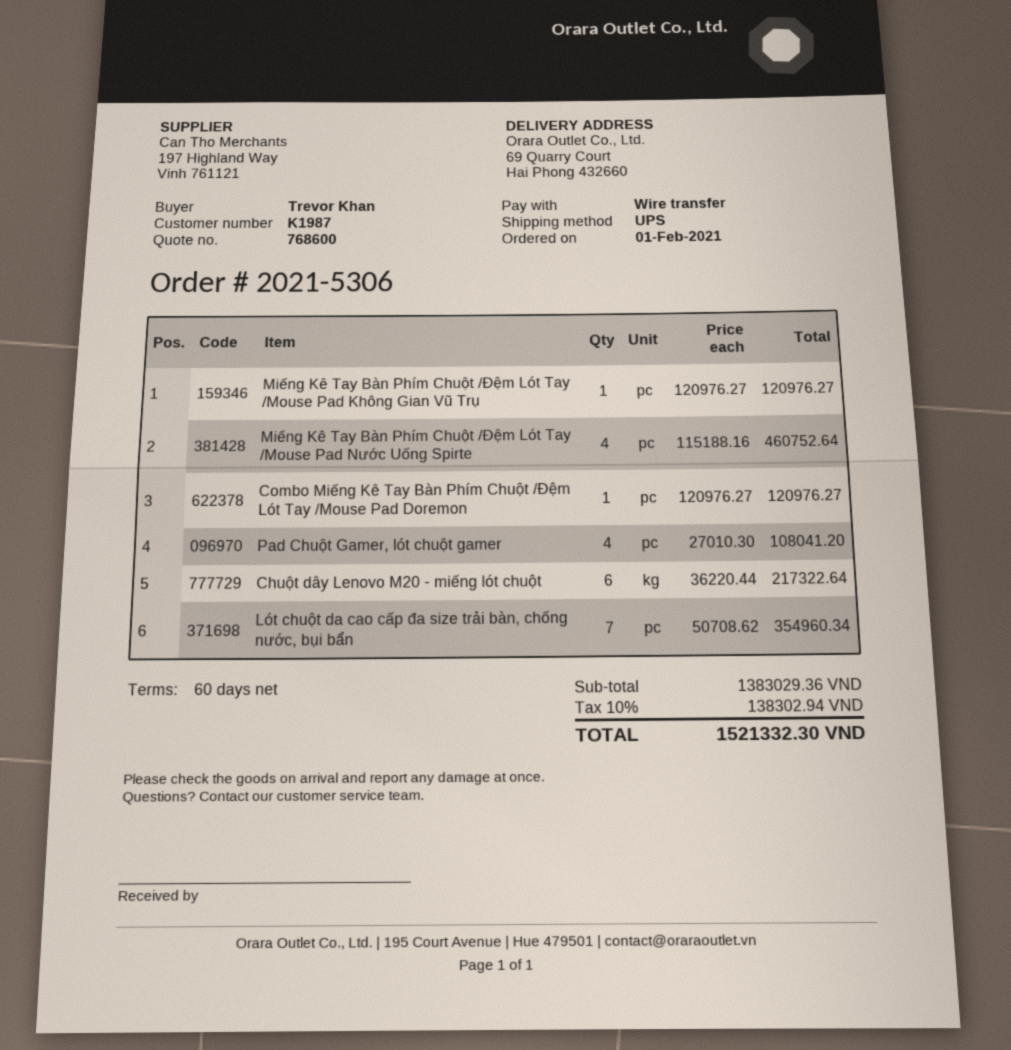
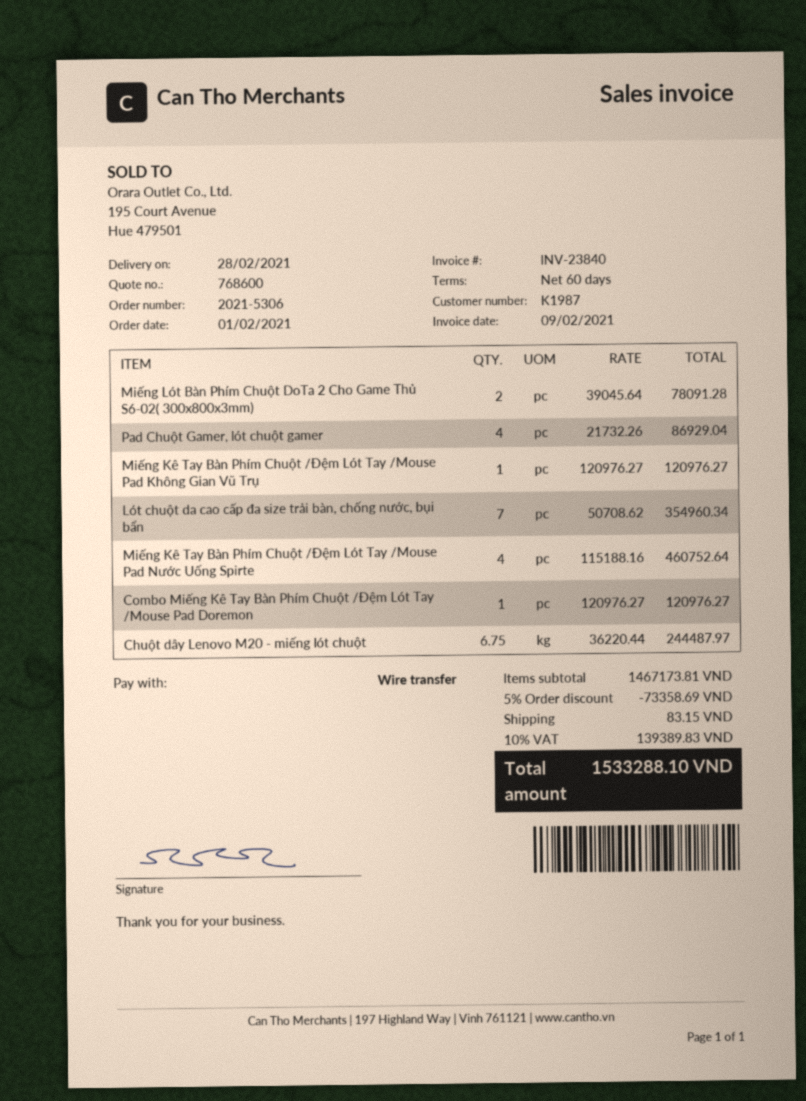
Pad Chuột Gamer, lót chuột gamer: 4 x 27010.30 = 108041.20 -> 4 x 21732.26 = 86929.04
Chuột dây Lenovo M20 - miếng lót chuột: 6 x 36220.44 = 217322.64 -> 6.75 x 36220.44 = 244487.97
Miếng Lót Bàn Phím Chuột DoTa 2 Cho Game Thủ S6-02( 300x800x3mm): none -> 2 x 39045.64 = 78091.28
subtotal: 1383029.36 -> 1467173.81
discount: none -> 5% = 73358.69
shipping: none -> 83.15
tax: 10% = 138302.94 -> 10% = 139389.83
total: 1521332.30 -> 1533288.10

